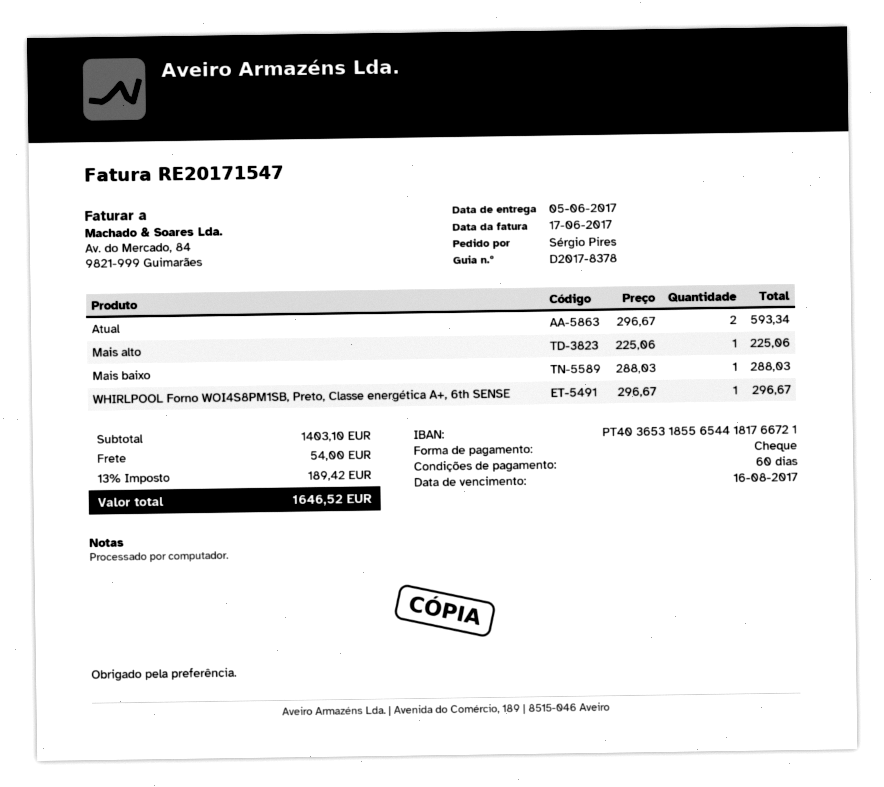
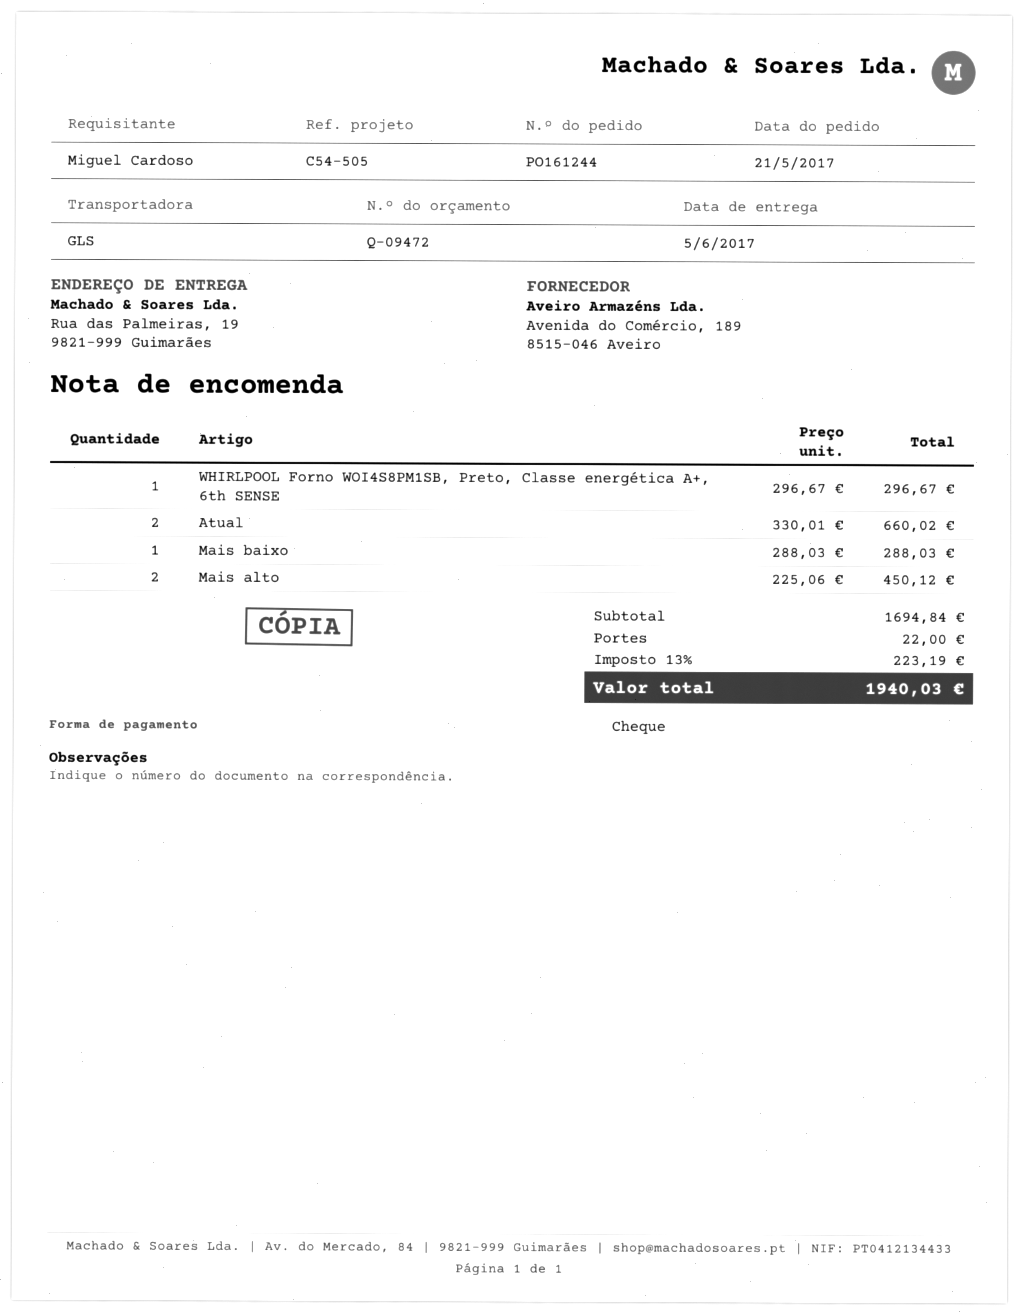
ordered by: Sérgio Pires -> Miguel Cardoso
Atual: 2 x 296.67 = 593.34 -> 2 x 330.01 = 660.02
Mais alto: 1 x 225.06 = 225.06 -> 2 x 225.06 = 450.12
subtotal: 1403.10 -> 1694.84
shipping: 54.00 -> 22.00
tax: 13% = 189.42 -> 13% = 223.19
total: 1646.52 -> 1940.03

